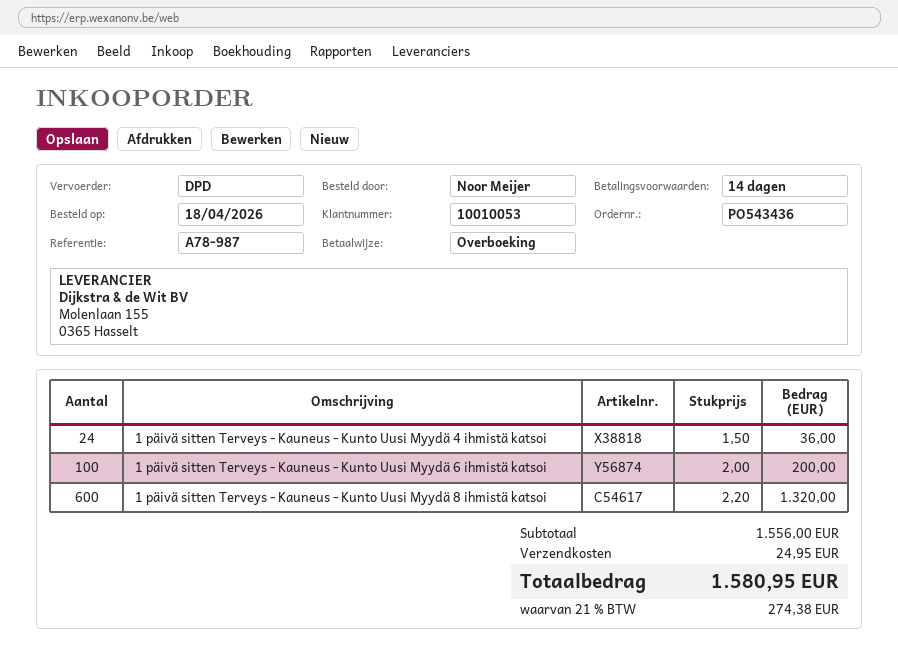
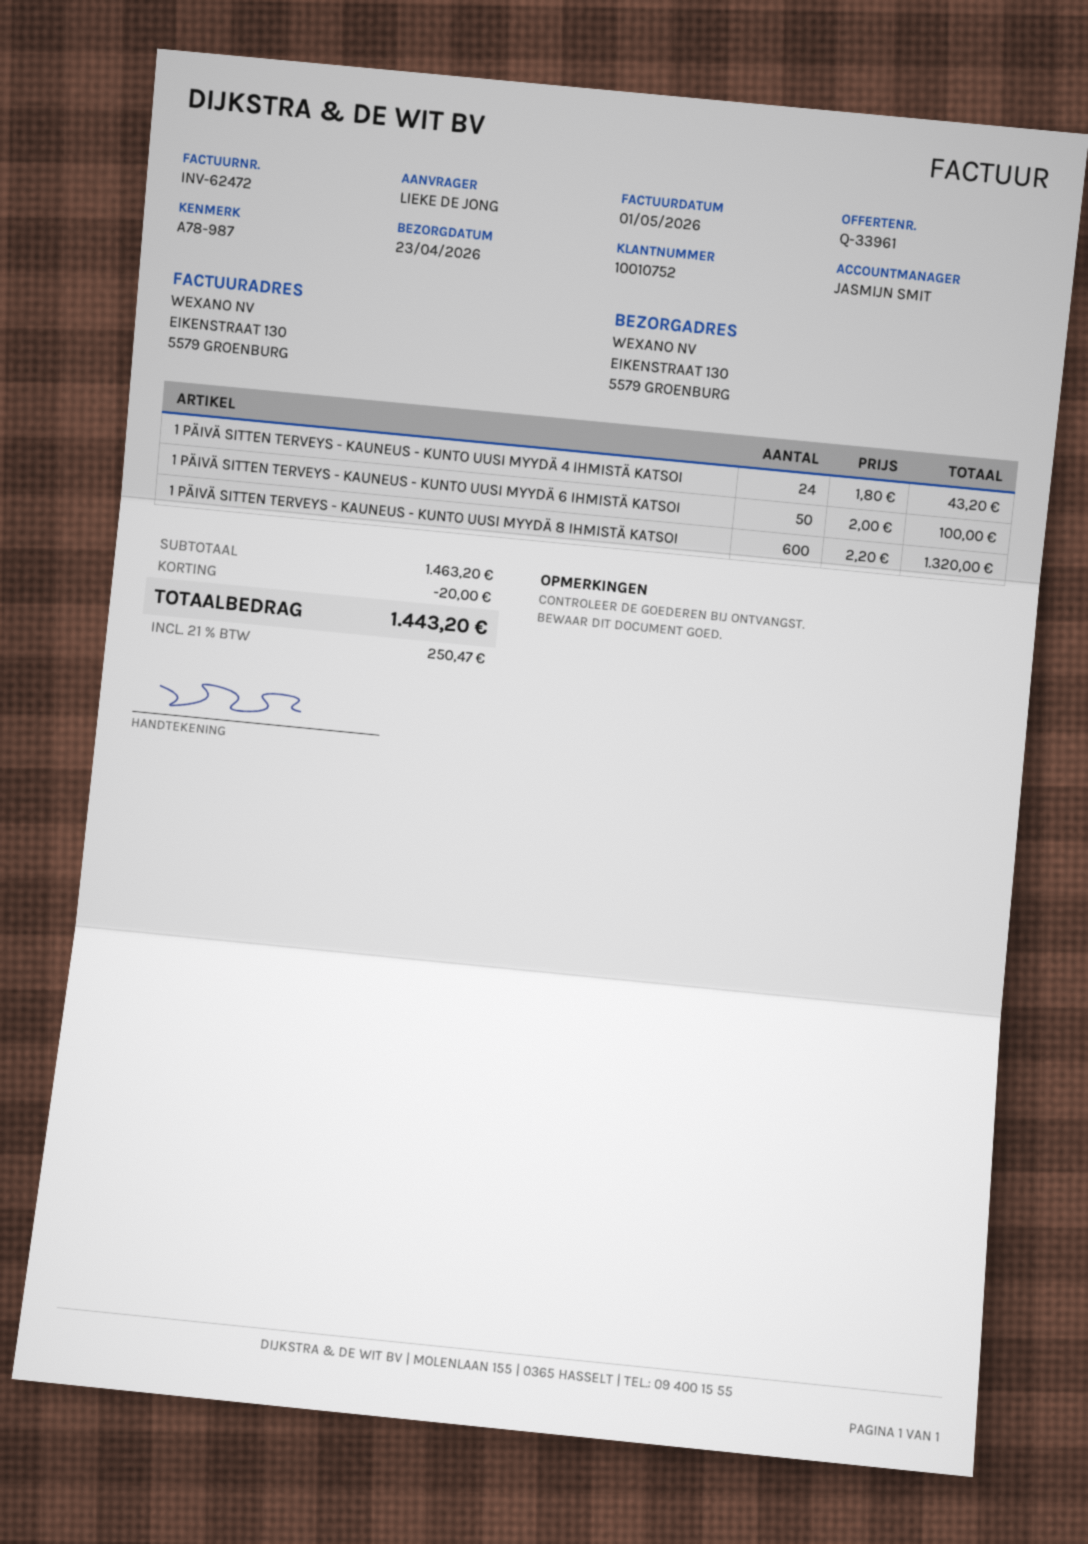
customer number: 10010053 -> 10010752
ordered by: Noor Meijer -> LIEKE DE JONG
1 päivä sitten Terveys - Kauneus - Kunto Uusi Myydä 4 ihmistä katsoi: 24 x 1.50 = 36.00 -> 24 x 1.80 = 43.20
1 päivä sitten Terveys - Kauneus - Kunto Uusi Myydä 6 ihmistä katsoi: 100 x 2.00 = 200.00 -> 50 x 2.00 = 100.00
subtotal: 1556.00 -> 1463.20
discount: none -> 20.00
shipping: 24.95 -> none
tax: 21% = 274.38 -> 21% = 250.47
total: 1580.95 -> 1443.20

